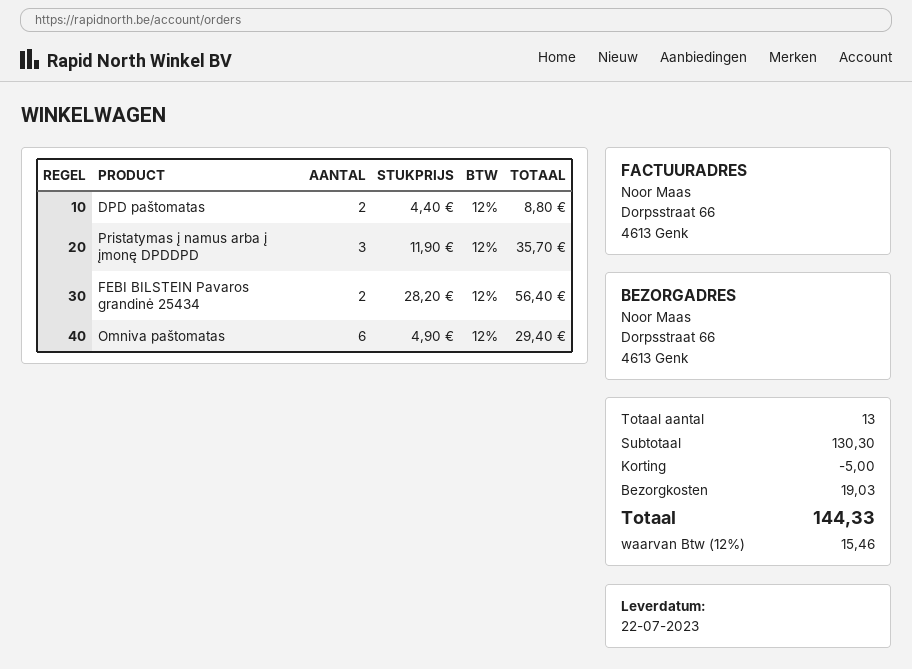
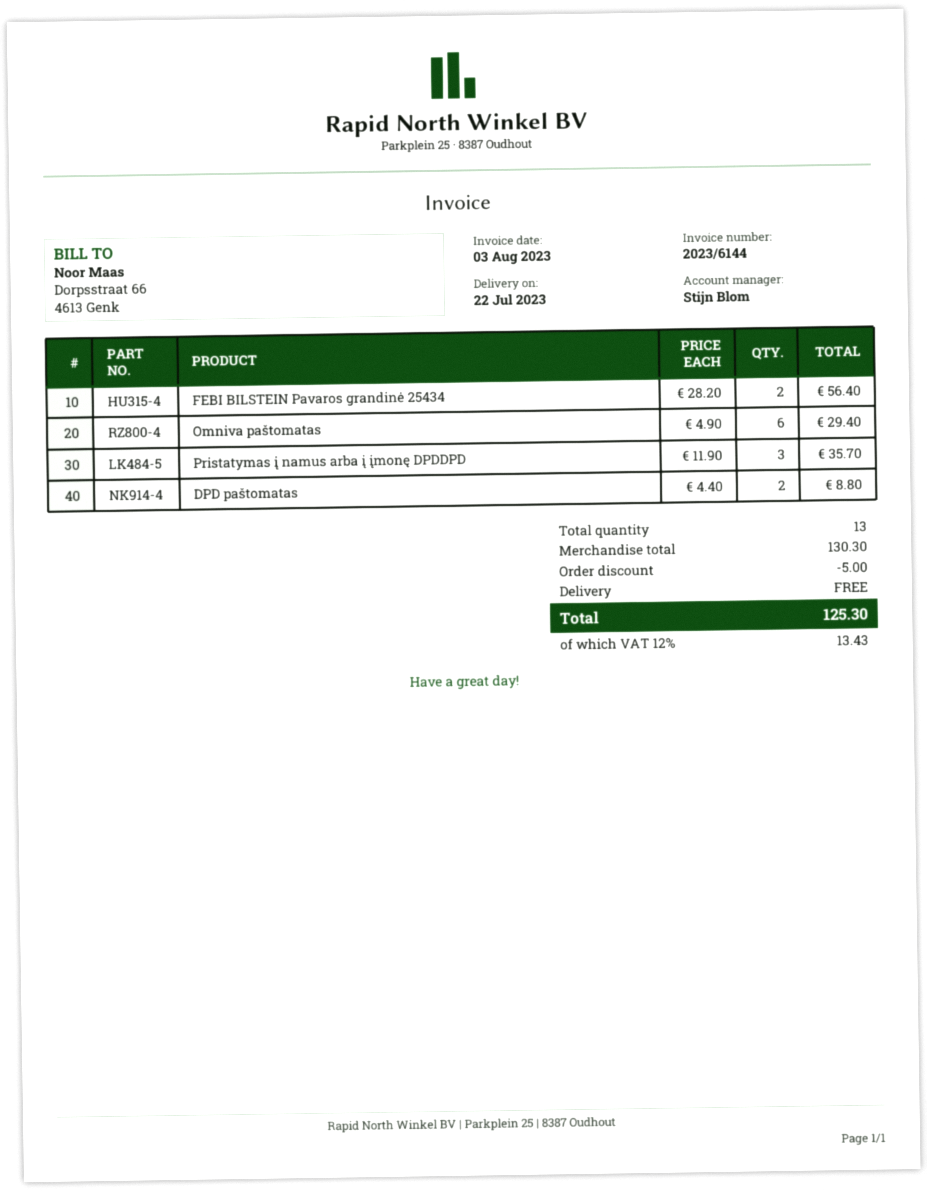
shipping: 19.03 -> 0.00
tax: 12% = 15.46 -> 12% = 13.43
total: 144.33 -> 125.30

